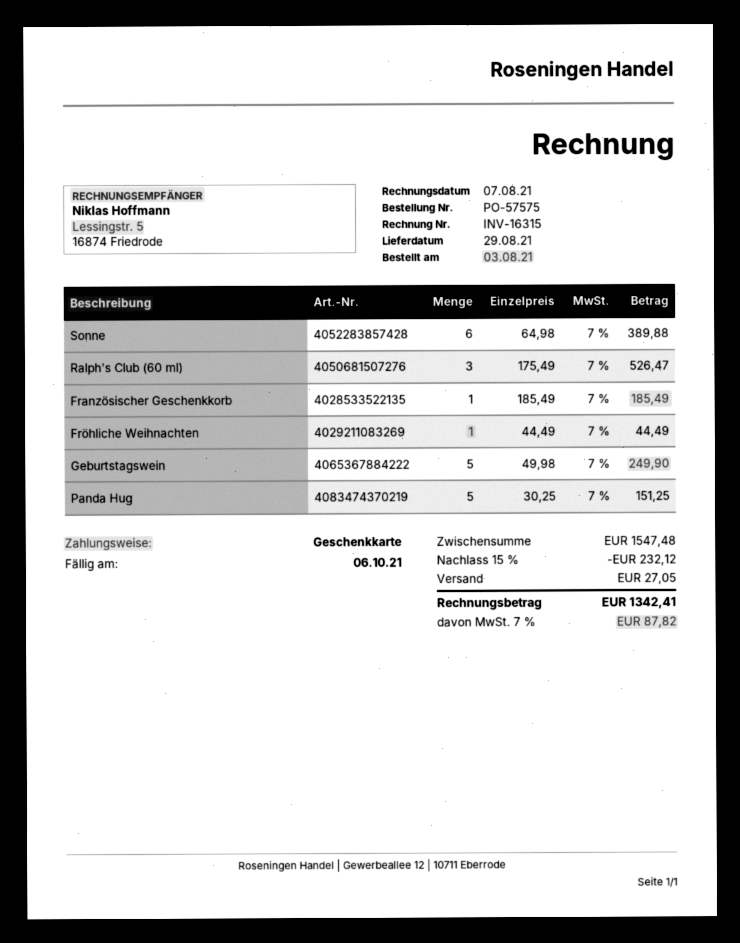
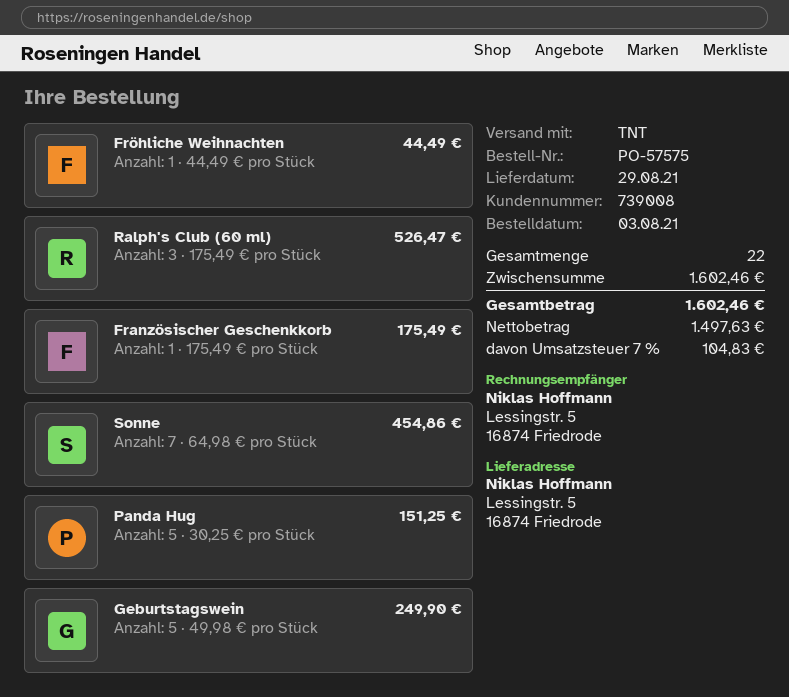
Sonne: 6 x 64.98 = 389.88 -> 7 x 64.98 = 454.86
Französischer Geschenkkorb: 1 x 185.49 = 185.49 -> 1 x 175.49 = 175.49
subtotal: 1547.48 -> 1602.46
discount: 15% = 232.12 -> none
shipping: 27.05 -> none
tax: 7% = 87.82 -> 7% = 104.83
total: 1342.41 -> 1602.46

